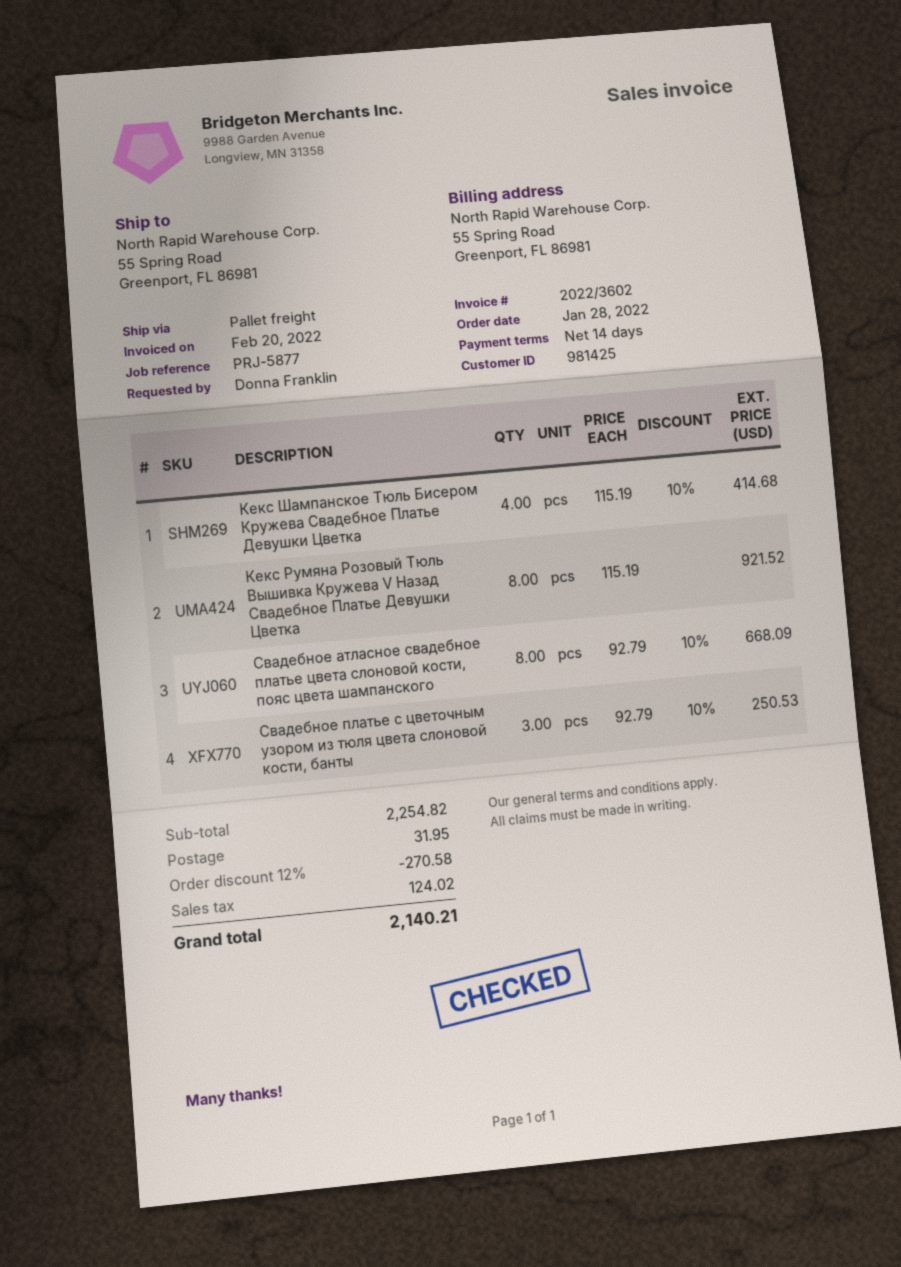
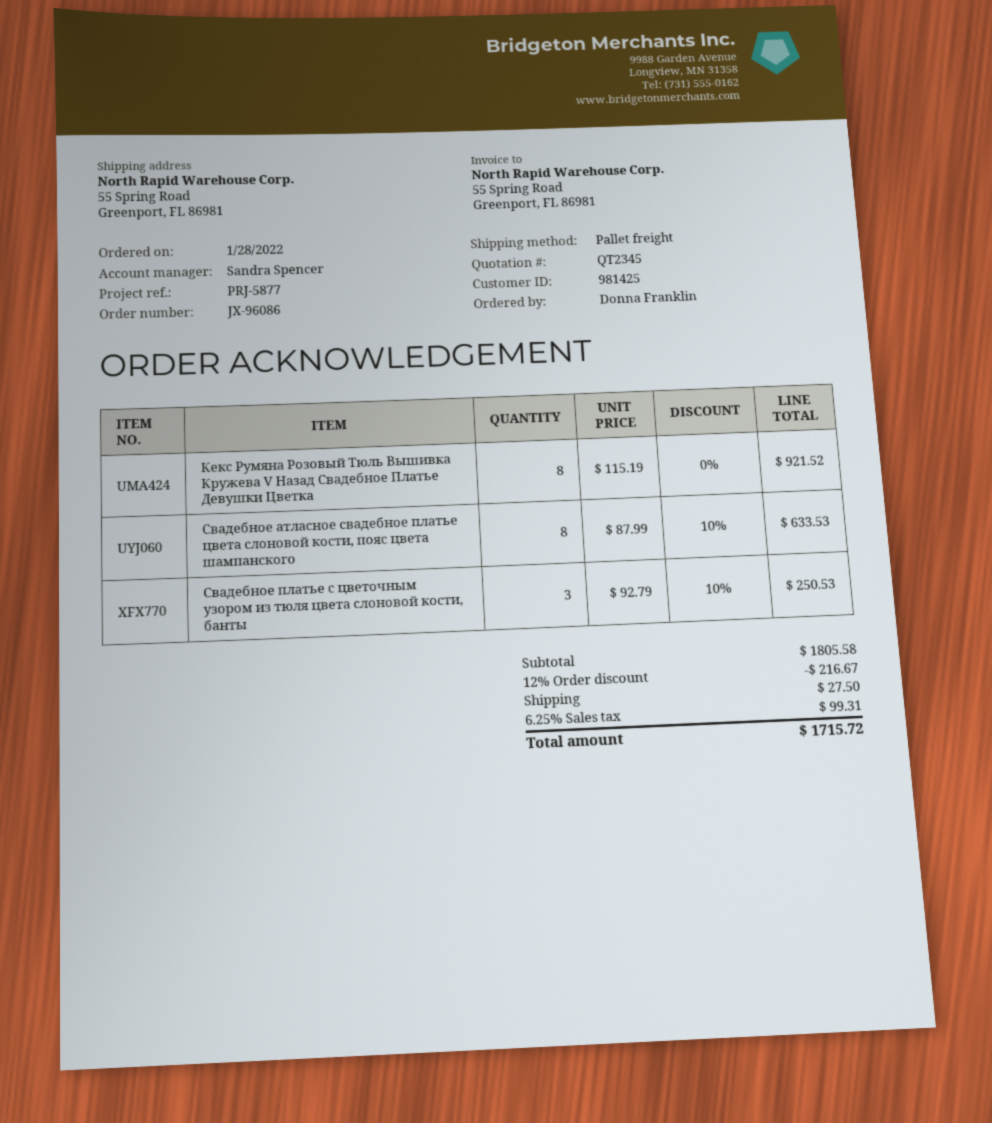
Кекс Шампанское Тюль Бисером Кружева Свадебное Платье Девушки Цветка: 4 x 115.19 - 10% = 414.68 -> none
Свадебное атласное свадебное платье цвета слоновой кости, пояс цвета шампанского: 8 x 92.79 - 10% = 668.09 -> 8 x 87.99 - 10% = 633.53
subtotal: 2254.82 -> 1805.58
discount: 12% = 270.58 -> 12% = 216.67
shipping: 31.95 -> 27.50
tax: 124.02 -> 99.31
total: 2140.21 -> 1715.72

